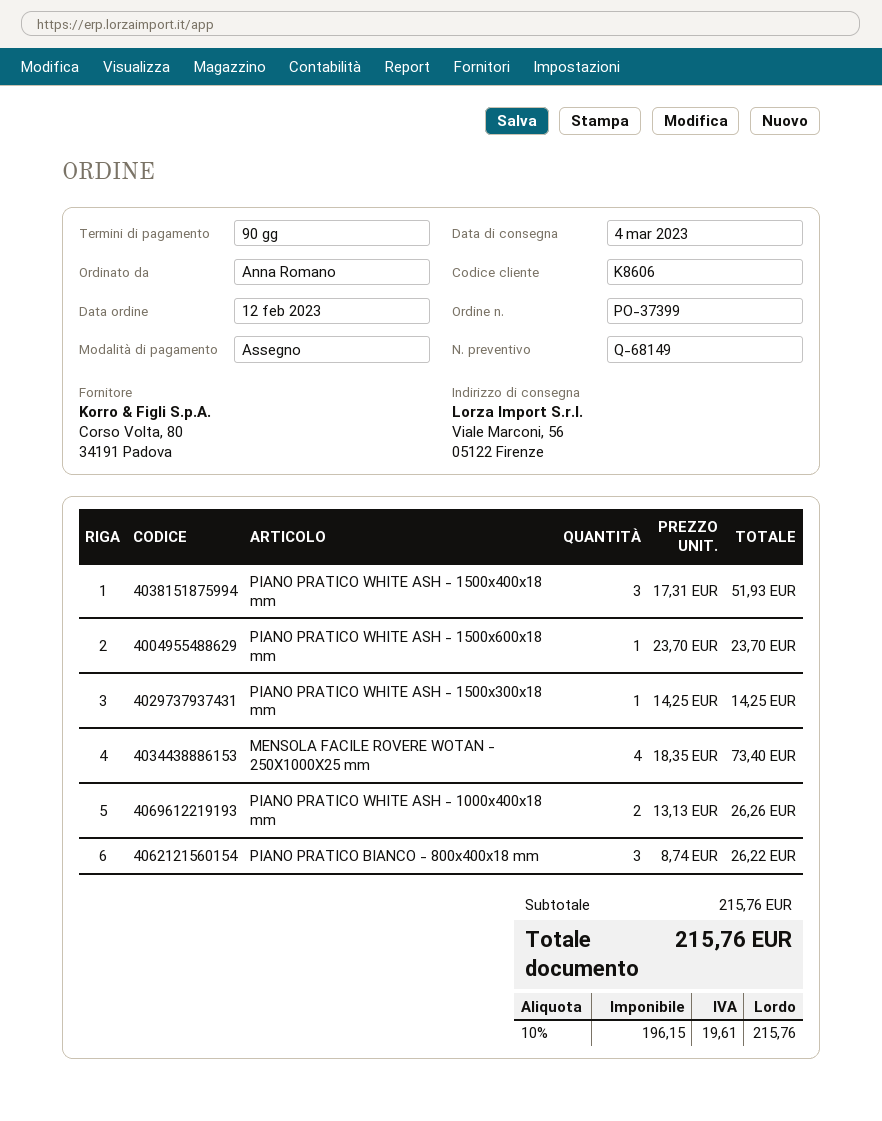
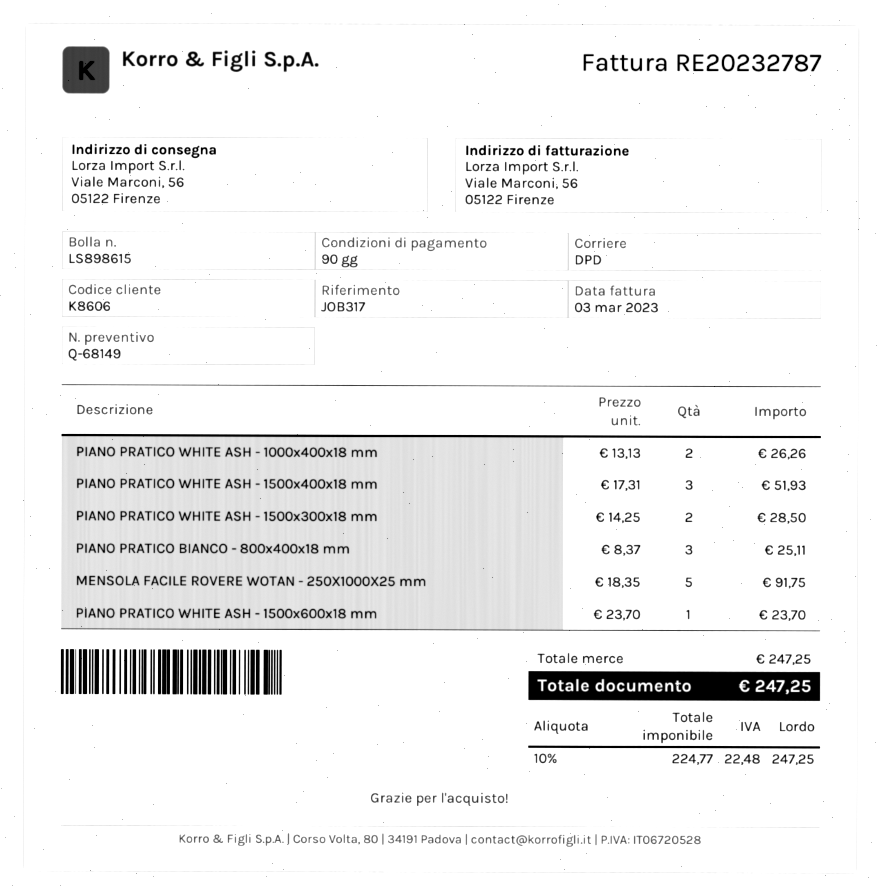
PIANO PRATICO WHITE ASH - 1500x300x18 mm: 1 x 14.25 = 14.25 -> 2 x 14.25 = 28.50
MENSOLA FACILE ROVERE WOTAN - 250X1000X25 mm: 4 x 18.35 = 73.40 -> 5 x 18.35 = 91.75
PIANO PRATICO BIANCO - 800x400x18 mm: 3 x 8.74 = 26.22 -> 3 x 8.37 = 25.11
subtotal: 215.76 -> 247.25
net: 196.15 -> 224.77
tax: 10% = 19.61 -> 10% = 22.48
total: 215.76 -> 247.25

